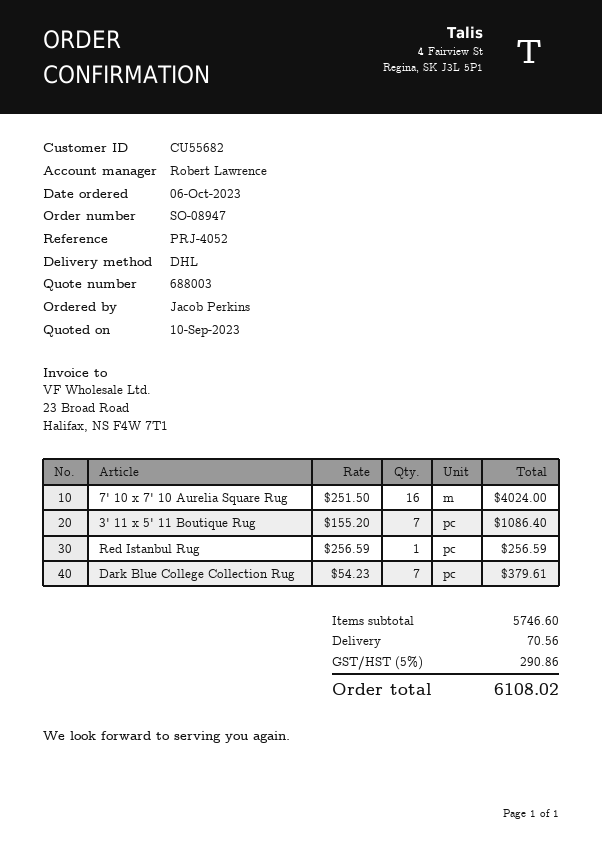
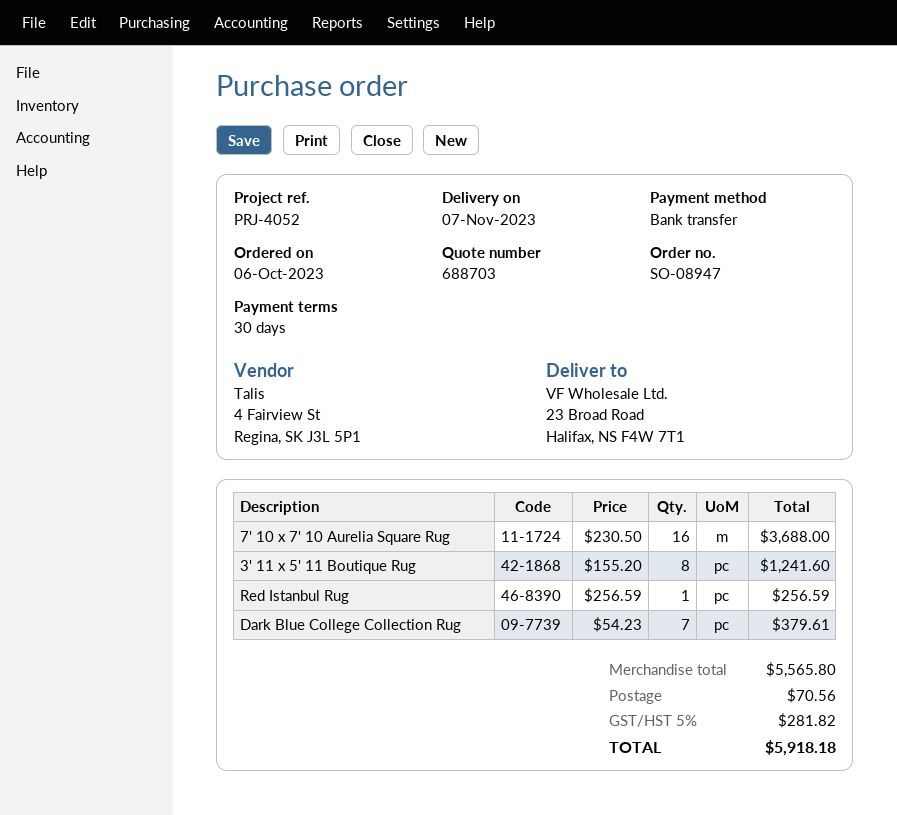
quote number: 688003 -> 688703
7' 10 x 7' 10 Aurelia Square Rug: 16 x 251.50 = 4024.00 -> 16 x 230.50 = 3688.00
3' 11 x 5' 11 Boutique Rug: 7 x 155.20 = 1086.40 -> 8 x 155.20 = 1241.60
subtotal: 5746.60 -> 5565.80
tax: 5% = 290.86 -> 5% = 281.82
total: 6108.02 -> 5918.18

